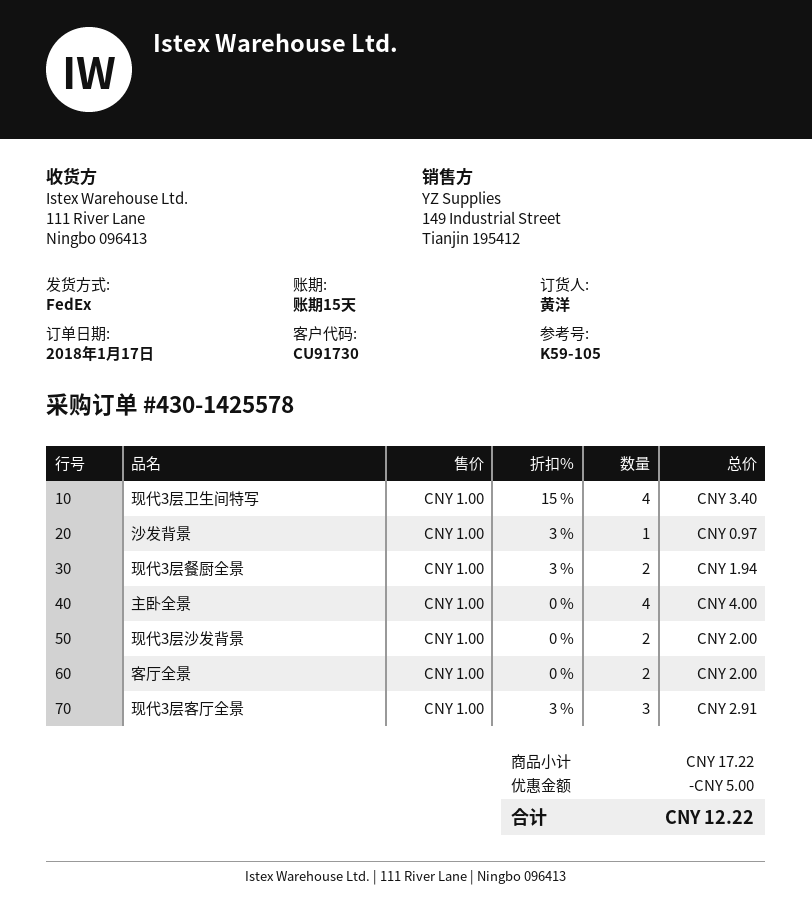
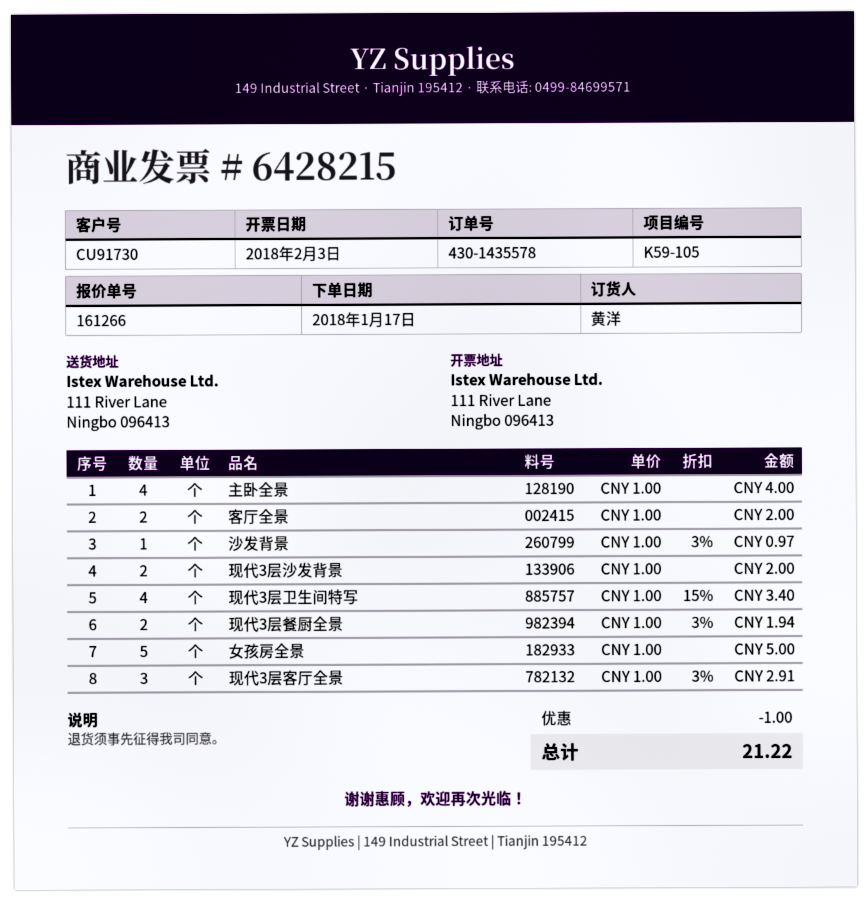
order number: 430-1425578 -> 430-1435578
女孩房全景: none -> 5 x 1.00 = 5.00
discount: 5.00 -> 1.00
total: 12.22 -> 21.22

